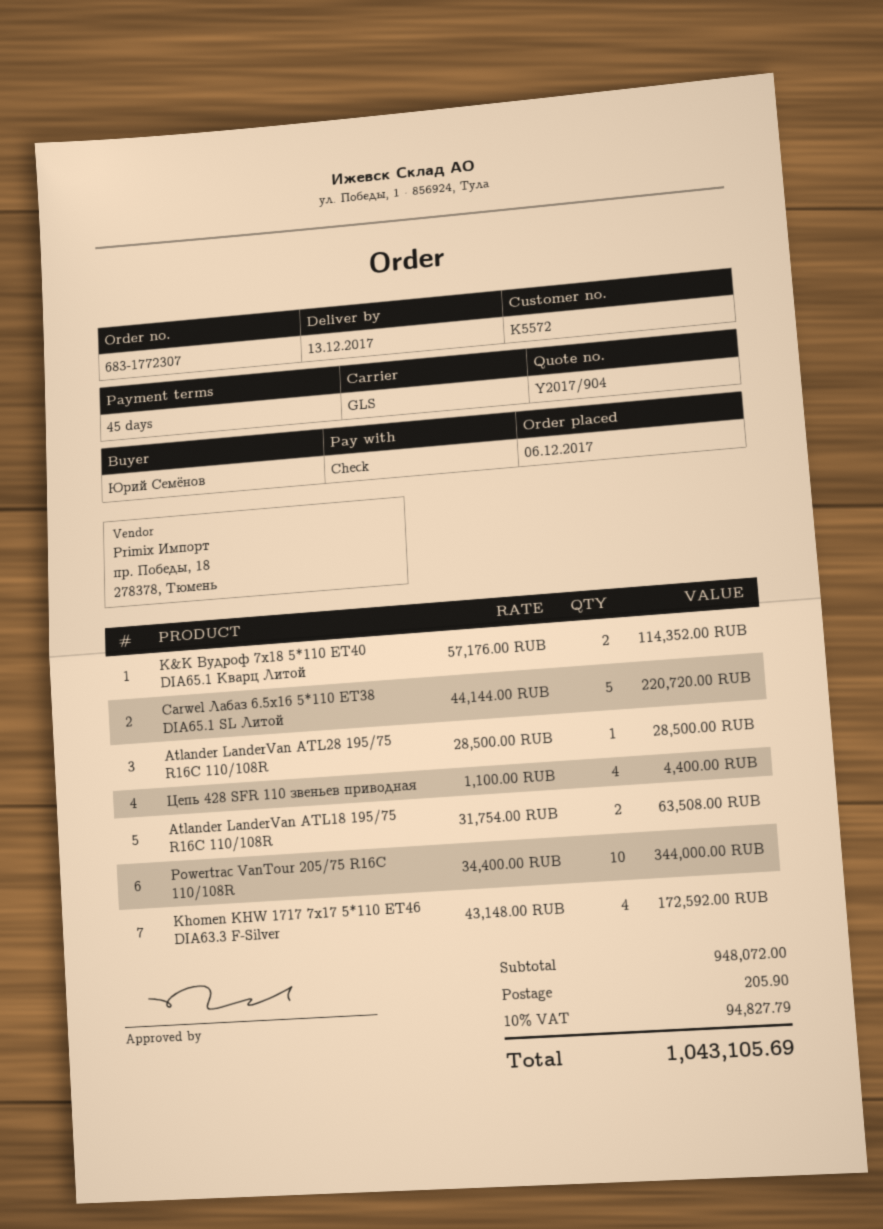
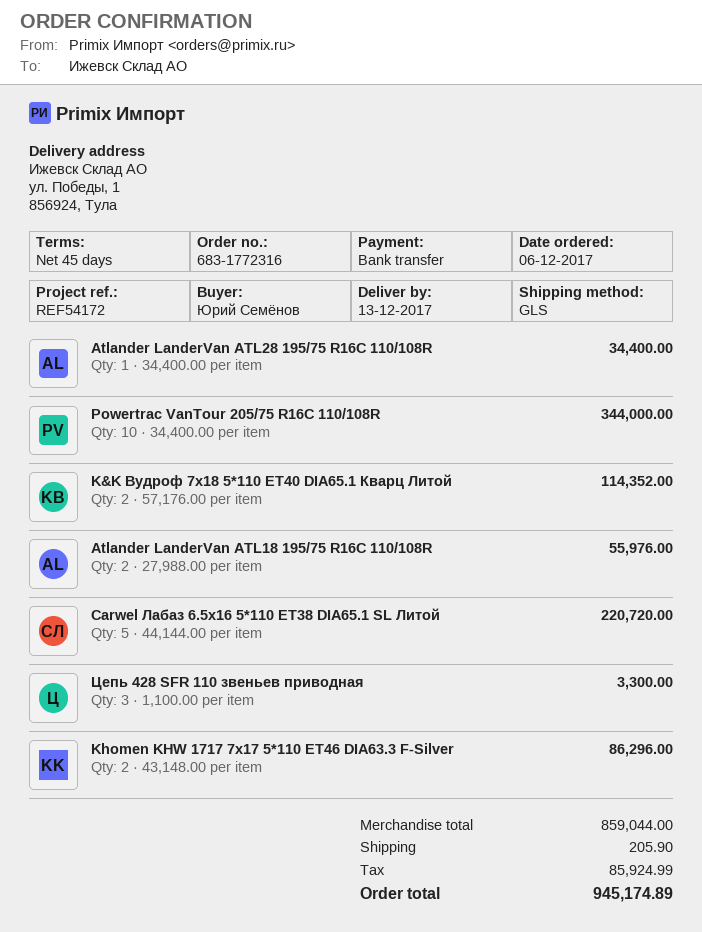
order number: 683-1772307 -> 683-1772316
payment method: cheque -> bank transfer
Atlander LanderVan ATL28 195/75 R16C 110/108R: 1 x 28500.00 = 28500.00 -> 1 x 34400.00 = 34400.00
Цепь 428 SFR 110 звеньев приводная: 4 x 1100.00 = 4400.00 -> 3 x 1100.00 = 3300.00
Atlander LanderVan ATL18 195/75 R16C 110/108R: 2 x 31754.00 = 63508.00 -> 2 x 27988.00 = 55976.00
Khomen KHW 1717 7x17 5*110 ET46 DIA63.3 F-Silver: 4 x 43148.00 = 172592.00 -> 2 x 43148.00 = 86296.00
subtotal: 948072.00 -> 859044.00
tax: 94827.79 -> 85924.99
total: 1043105.69 -> 945174.89

